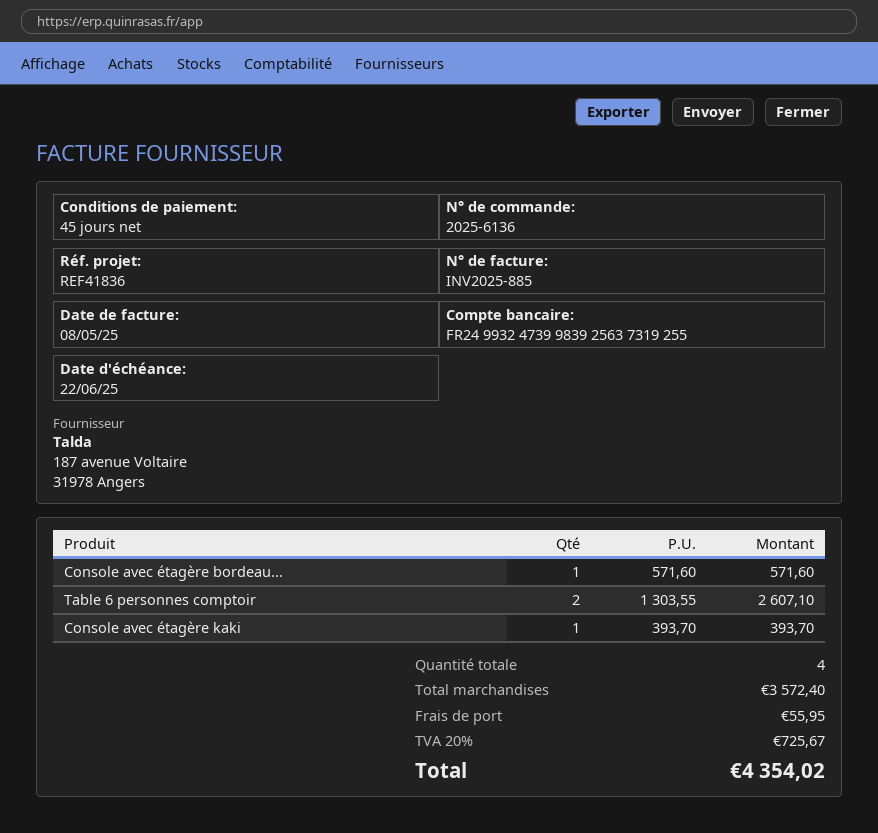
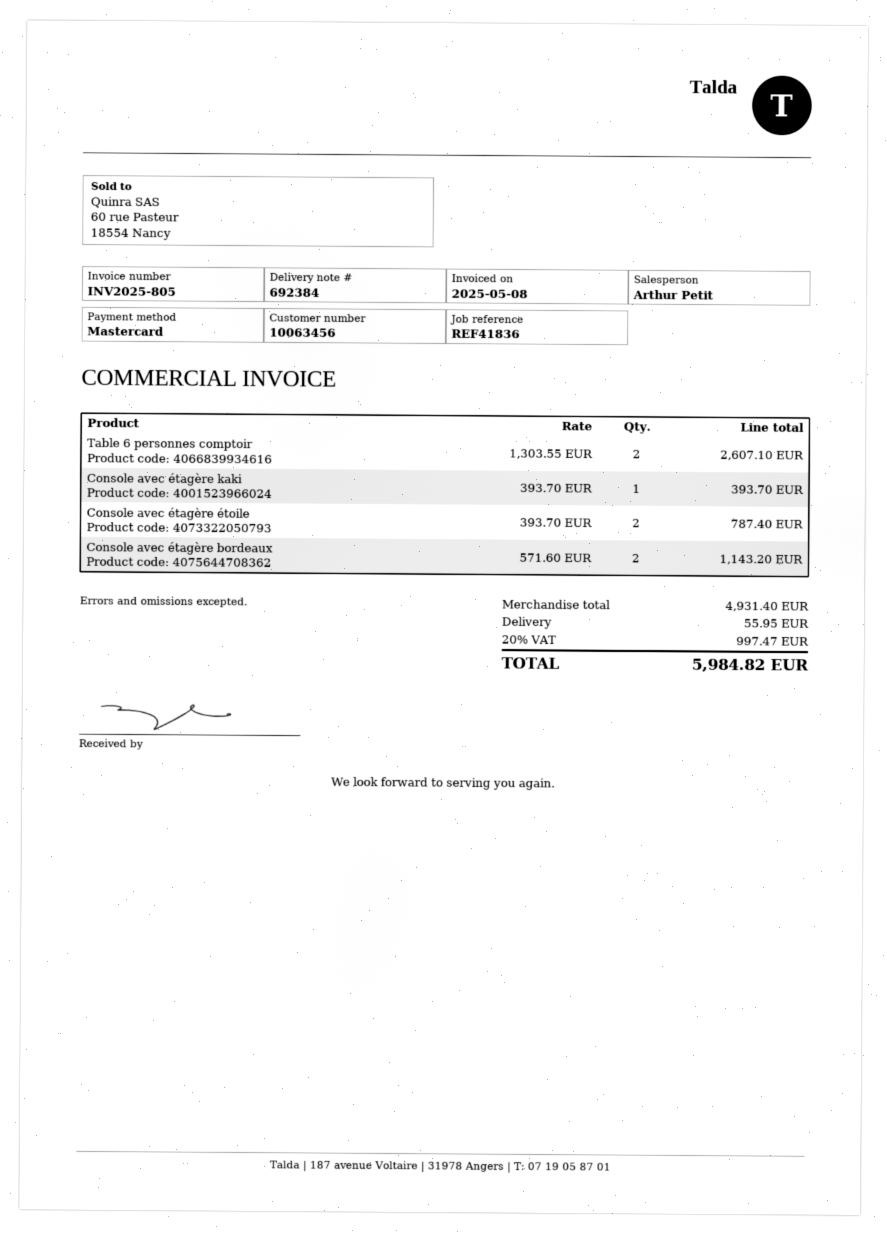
invoice number: INV2025-885 -> INV2025-805
Console avec étagère bordeau...: 1 x 571.60 = 571.60 -> 2 x 571.60 = 1143.20
Console avec étagère étoile: none -> 2 x 393.70 = 787.40
subtotal: 3572.40 -> 4931.40
tax: 20% = 725.67 -> 20% = 997.47
total: 4354.02 -> 5984.82

